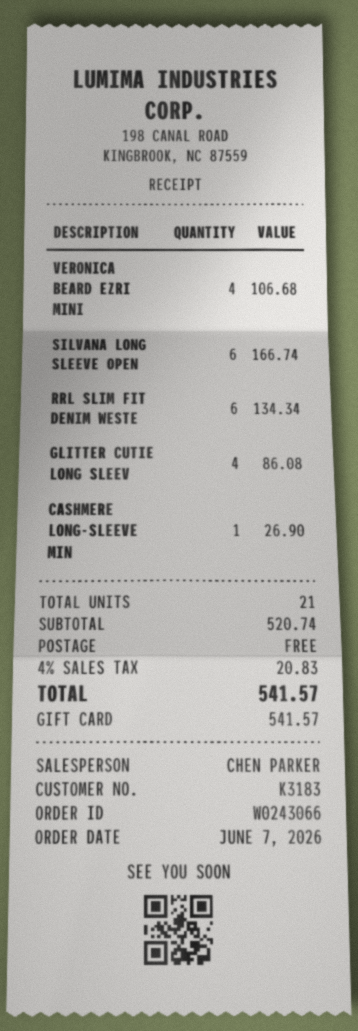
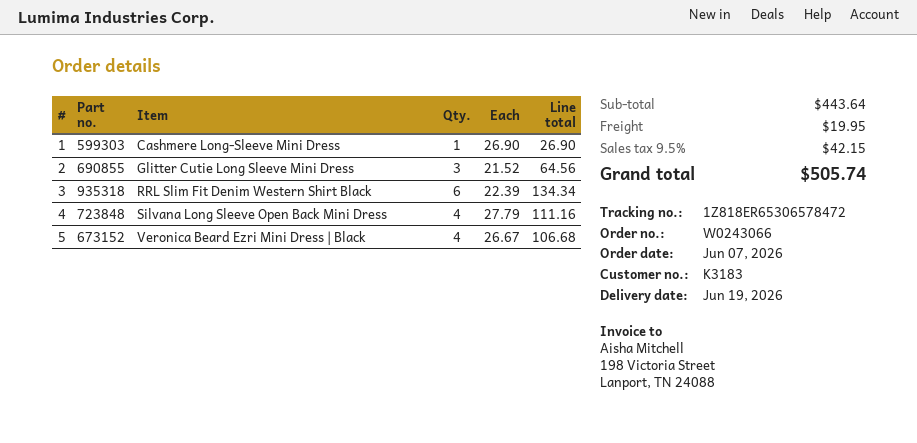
SILVANA LONG SLEEVE OPEN: 6 for 166.74 -> 4 for 111.16
GLITTER CUTIE LONG SLEEV: 4 for 86.08 -> 3 for 64.56
subtotal: 520.74 -> 443.64
shipping: 0.00 -> 19.95
tax: 4% = 20.83 -> 9.5% = 42.15
total: 541.57 -> 505.74

